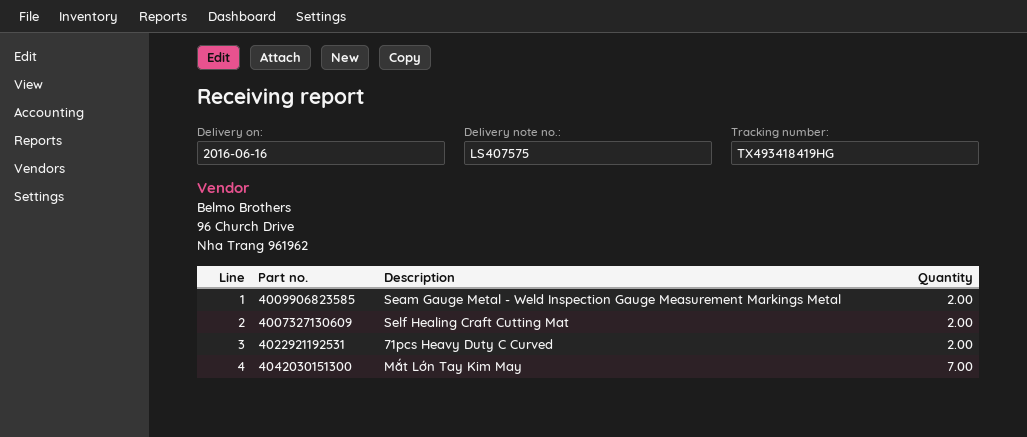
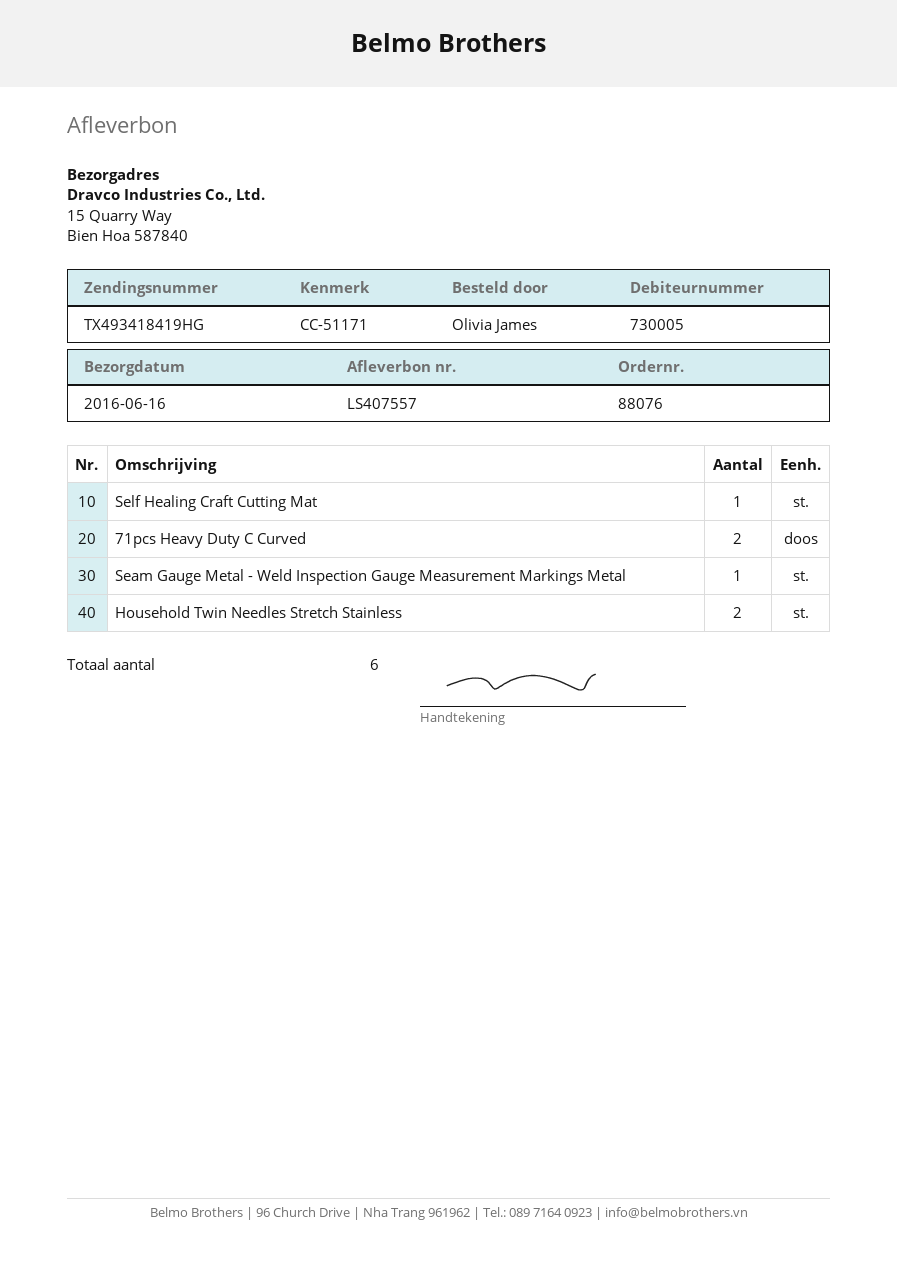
delivery note number: LS407575 -> LS407557
Seam Gauge Metal - Weld Inspection Gauge Measurement Markings Metal: 2 -> 1
Self Healing Craft Cutting Mat: 2 -> 1
Mắt Lớn Tay Kim May: 7 -> none
Household Twin Needles Stretch Stainless: none -> 2

